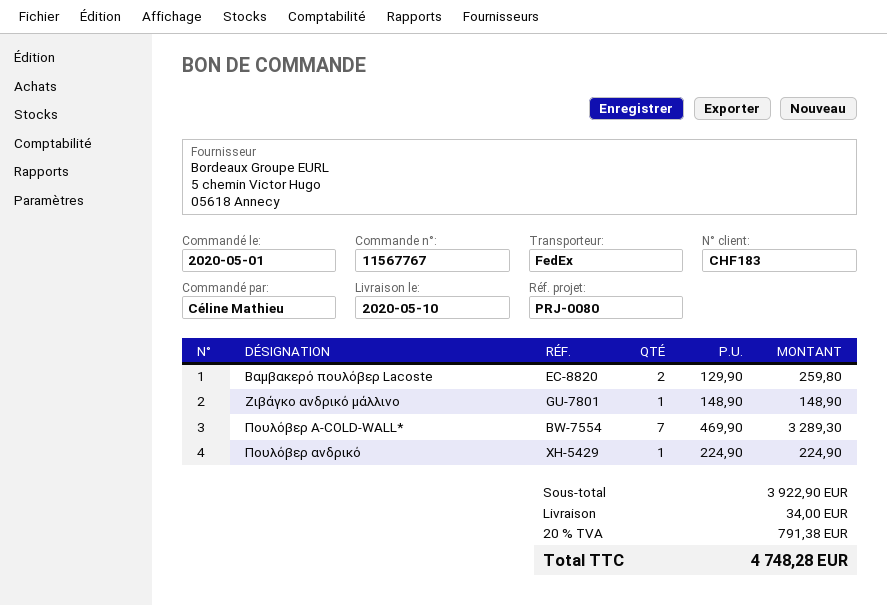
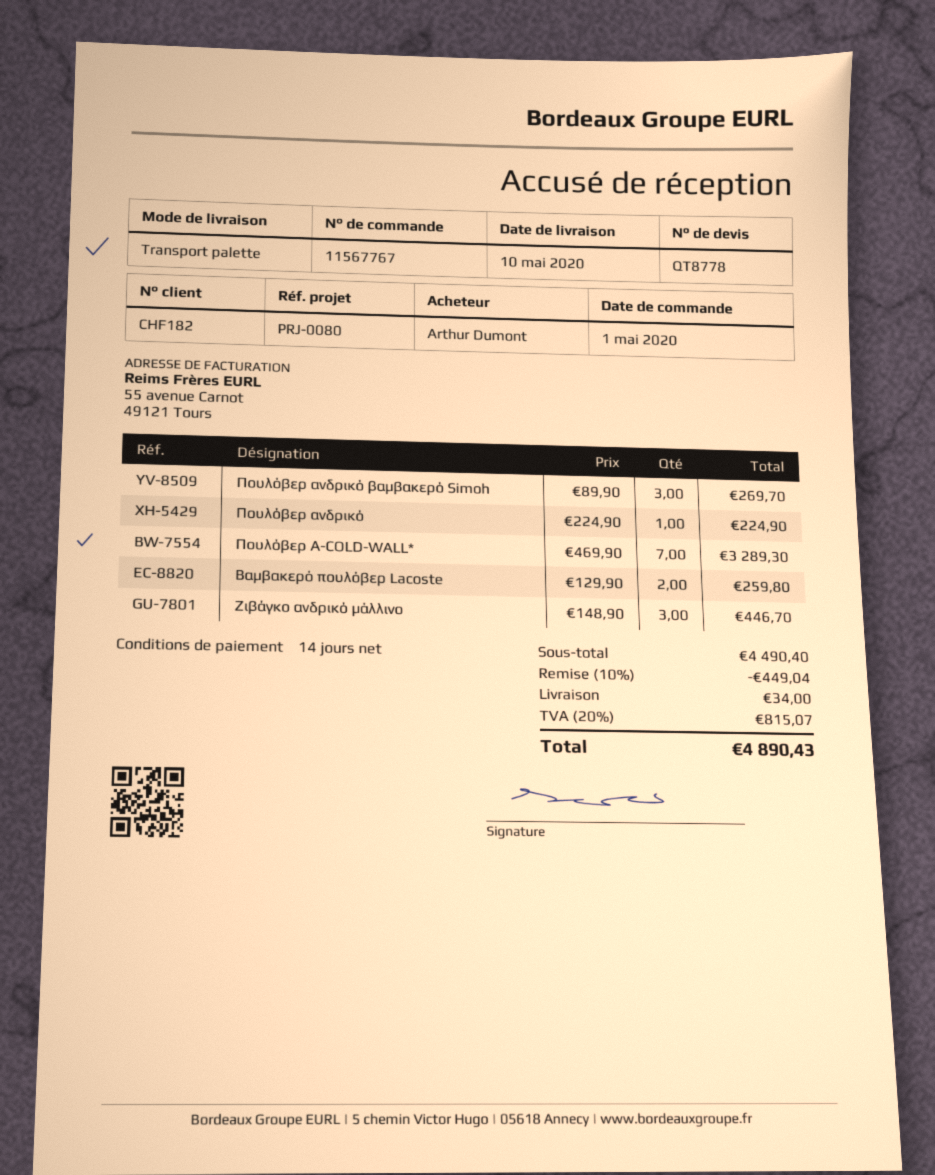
customer number: CHF183 -> CHF182
ordered by: Céline Mathieu -> Arthur Dumont
shipping method: FedEx -> pallet freight
Ζιβάγκο ανδρικό μάλλινο: 1 x 148.90 = 148.90 -> 3 x 148.90 = 446.70
Πουλόβερ ανδρικό βαμβακερό Simoh: none -> 3 x 89.90 = 269.70
subtotal: 3922.90 -> 4490.40
discount: none -> 10% = 449.04
tax: 20% = 791.38 -> 20% = 815.07
total: 4748.28 -> 4890.43

